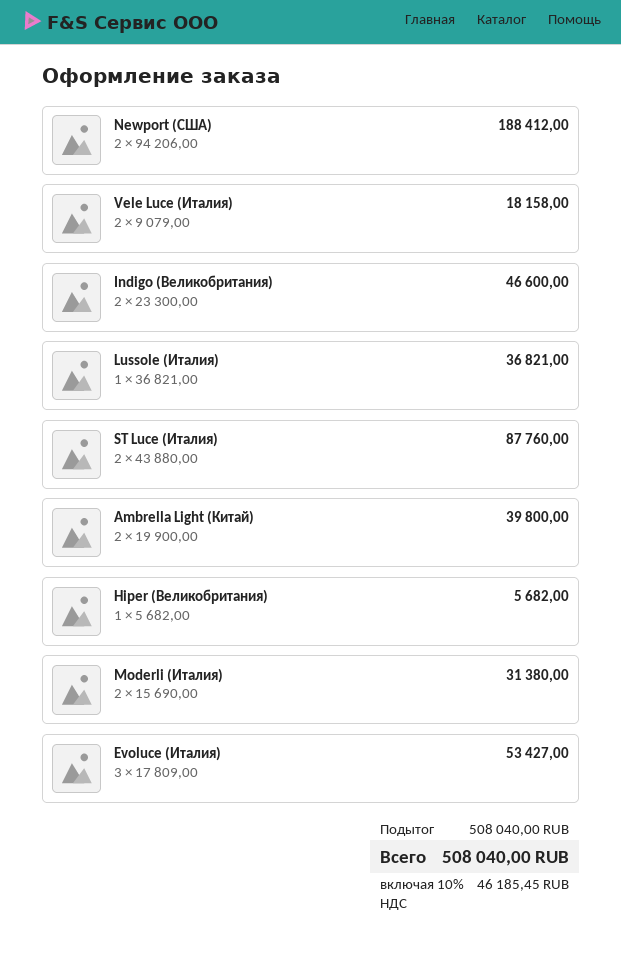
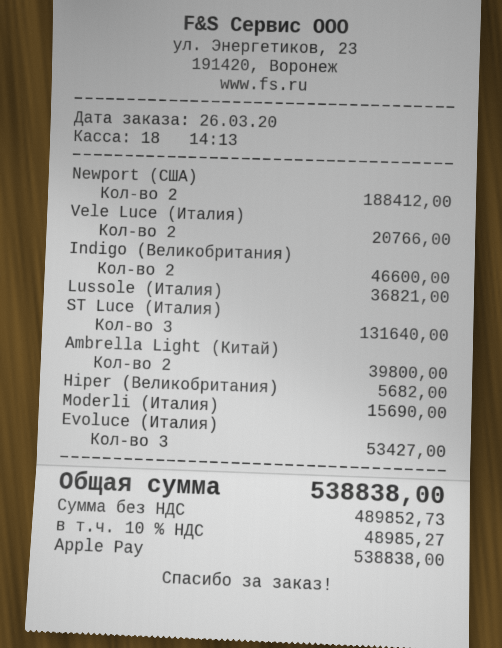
Vele Luce (Италия): 2 for 18158.00 -> 2 for 20766.00
ST Luce (Италия): 2 for 87760.00 -> 3 for 131640.00
Moderli (Италия): 2 for 31380.00 -> 1 for 15690.00
tax: 10% = 46185.45 -> 10% = 48985.27
total: 508040.00 -> 538838.00

